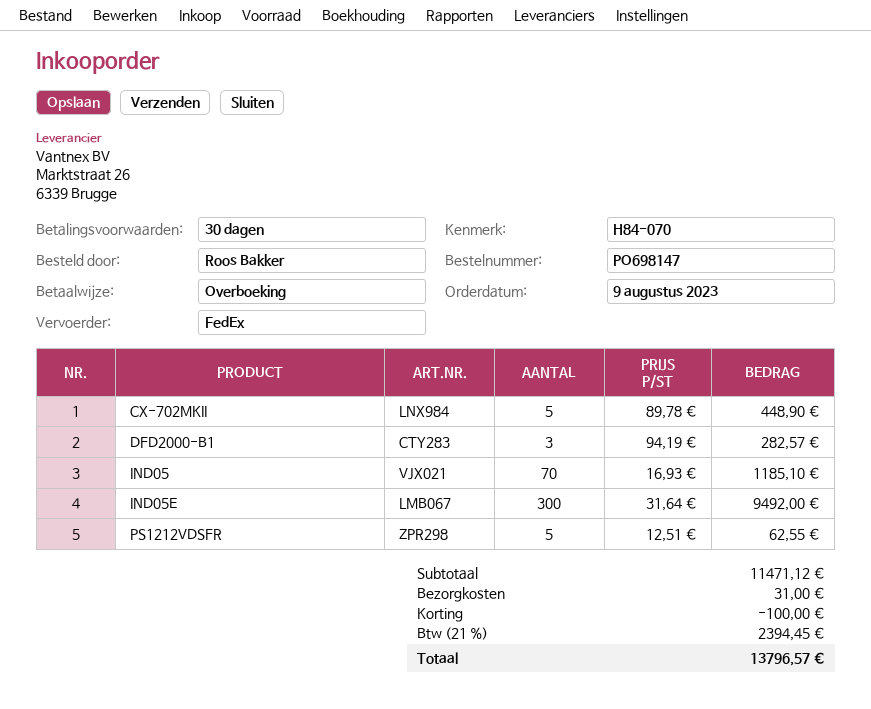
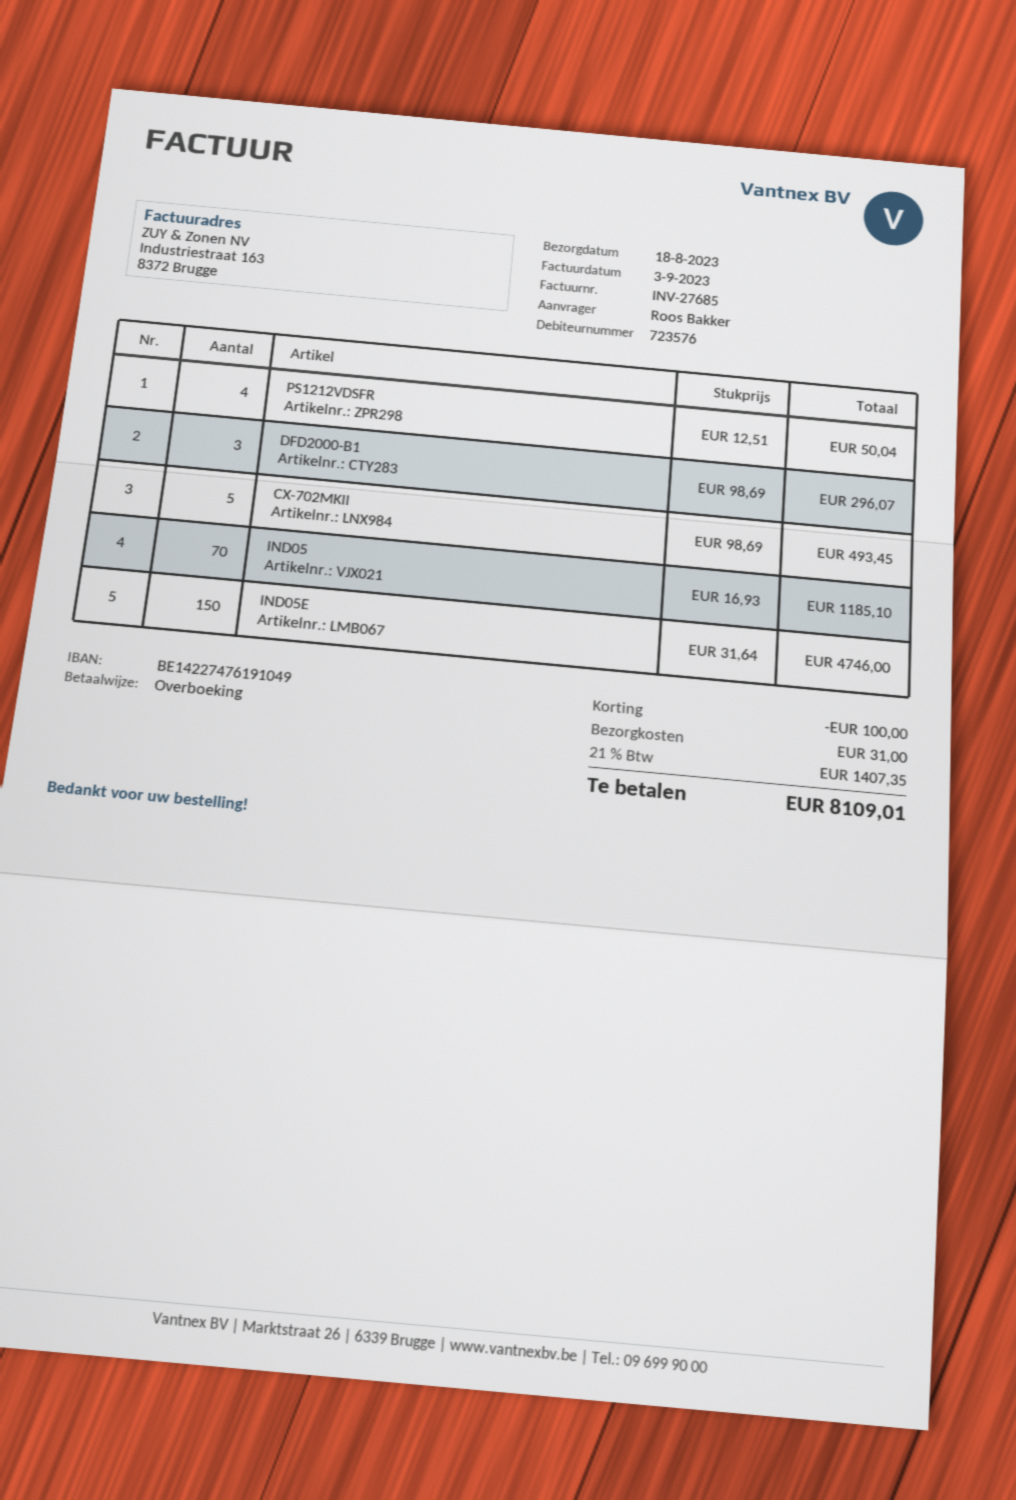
CX-702MKII: 5 x 89.78 = 448.90 -> 5 x 98.69 = 493.45
DFD2000-B1: 3 x 94.19 = 282.57 -> 3 x 98.69 = 296.07
IND05E: 300 x 31.64 = 9492.00 -> 150 x 31.64 = 4746.00
PS1212VDSFR: 5 x 12.51 = 62.55 -> 4 x 12.51 = 50.04
tax: 21% = 2394.45 -> 21% = 1407.35
total: 13796.57 -> 8109.01

